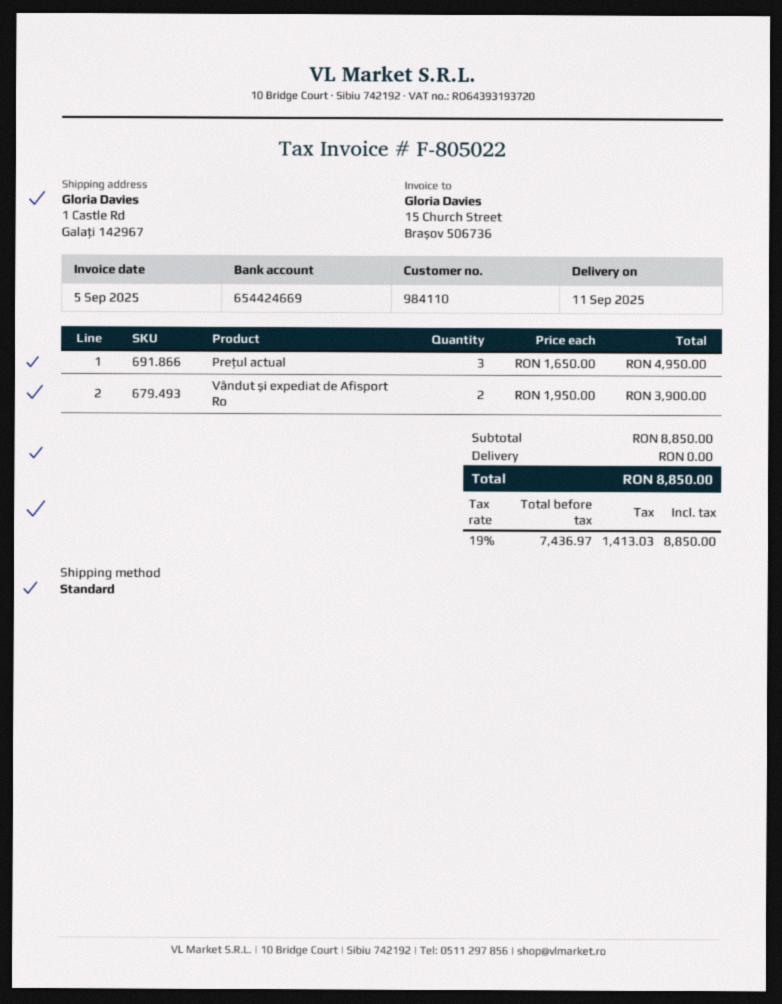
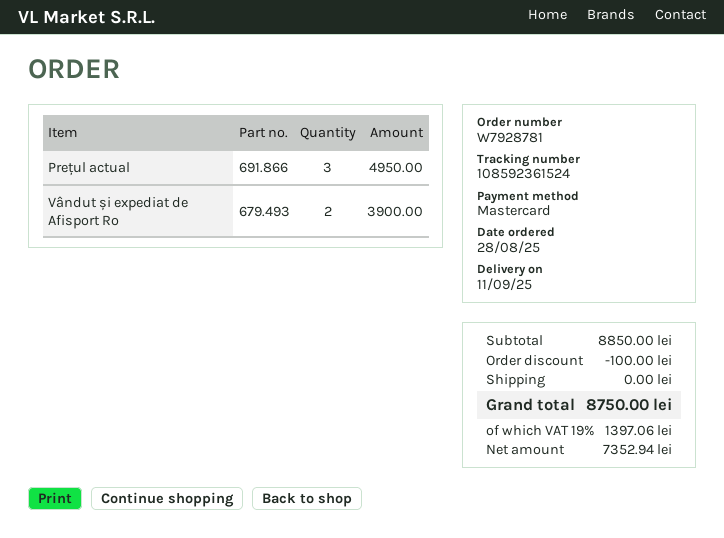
discount: none -> 100.00
net: 7436.97 -> 7352.94
tax: 19% = 1413.03 -> 19% = 1397.06
total: 8850.00 -> 8750.00

